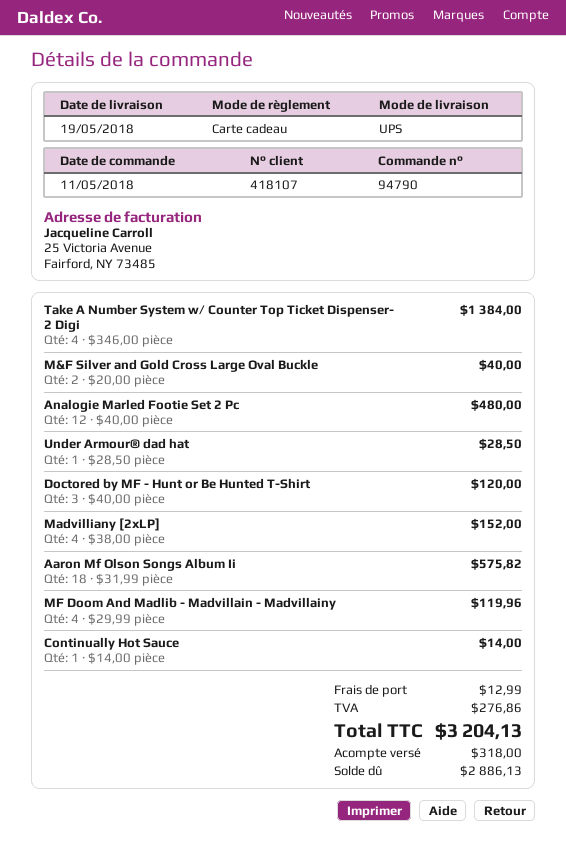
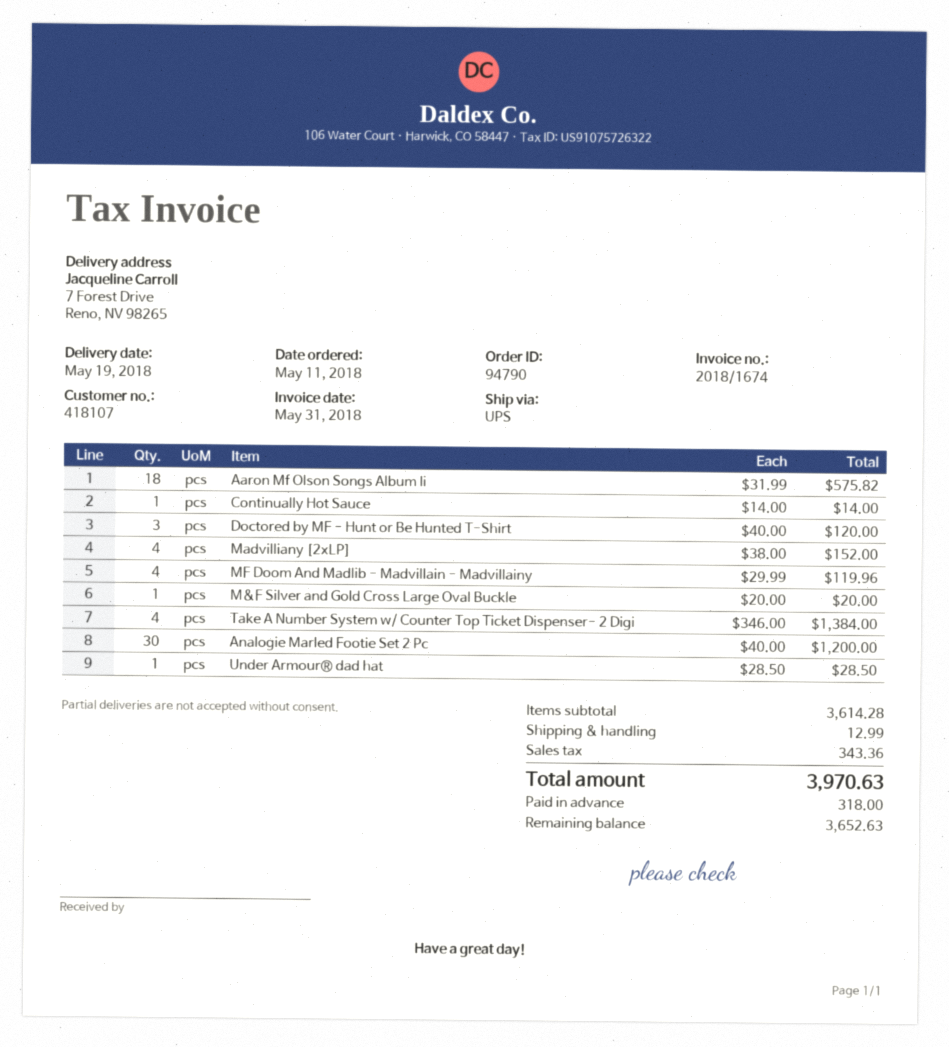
M&F Silver and Gold Cross Large Oval Buckle: 2 x 20.00 = 40.00 -> 1 x 20.00 = 20.00
Analogie Marled Footie Set 2 Pc: 12 x 40.00 = 480.00 -> 30 x 40.00 = 1200.00
tax: 276.86 -> 343.36
total: 3204.13 -> 3970.63
balance: 2886.13 -> 3652.63

